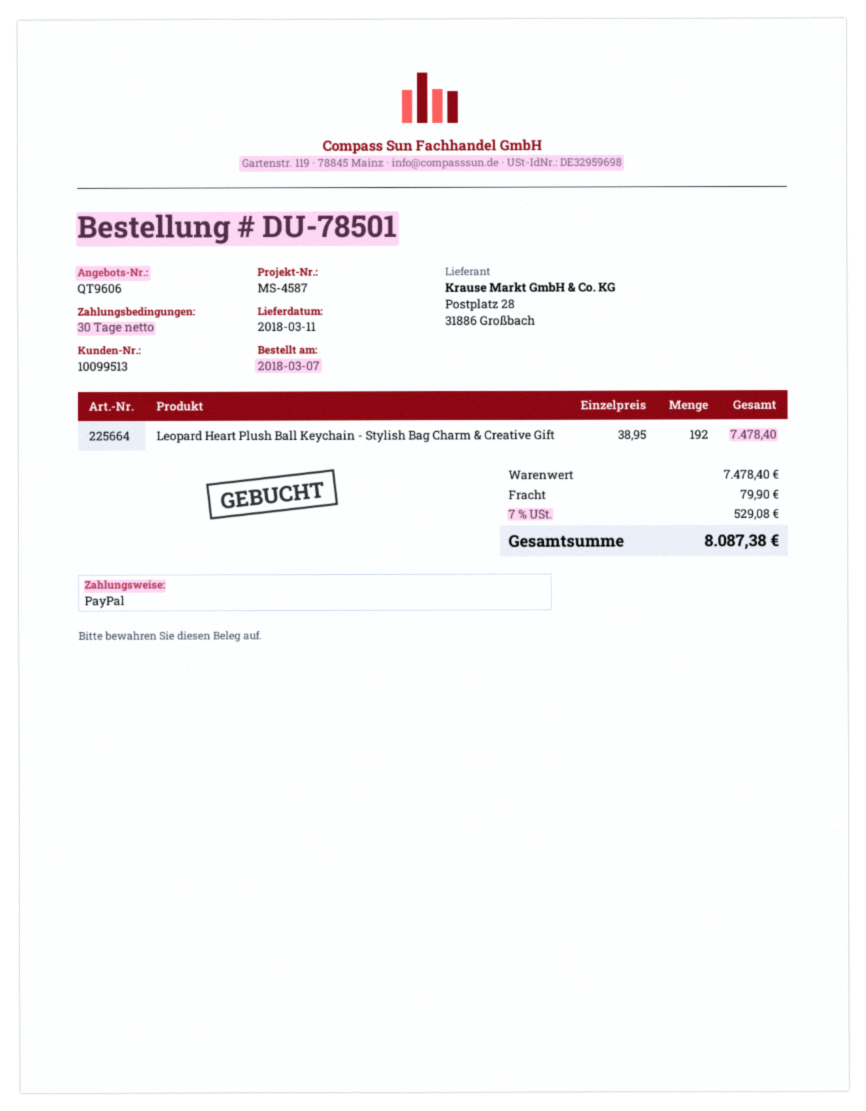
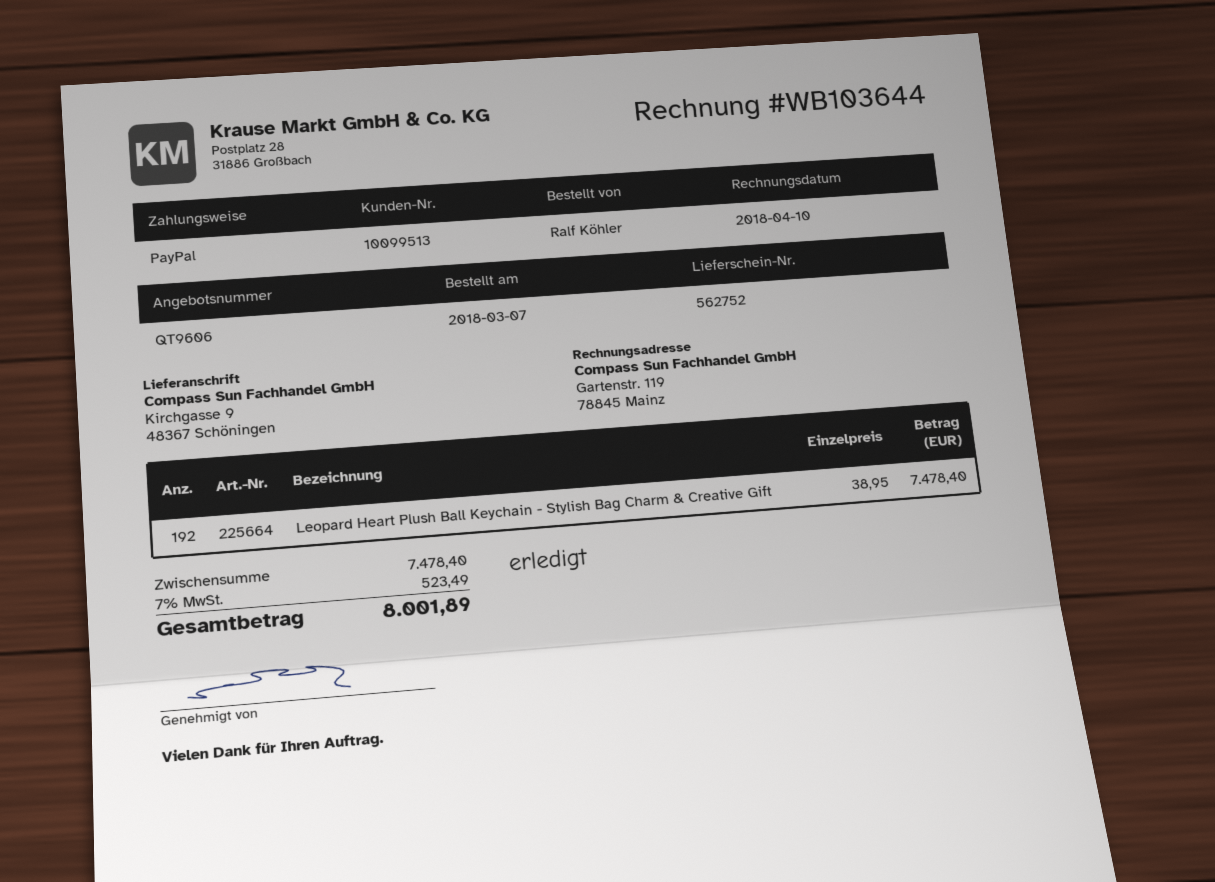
shipping: 79.90 -> none
tax: 7% = 529.08 -> 7% = 523.49
total: 8087.38 -> 8001.89

